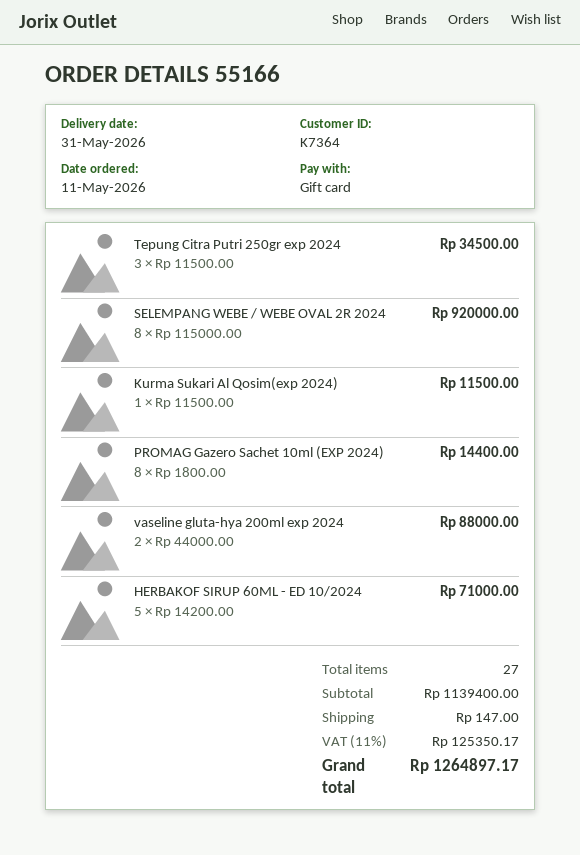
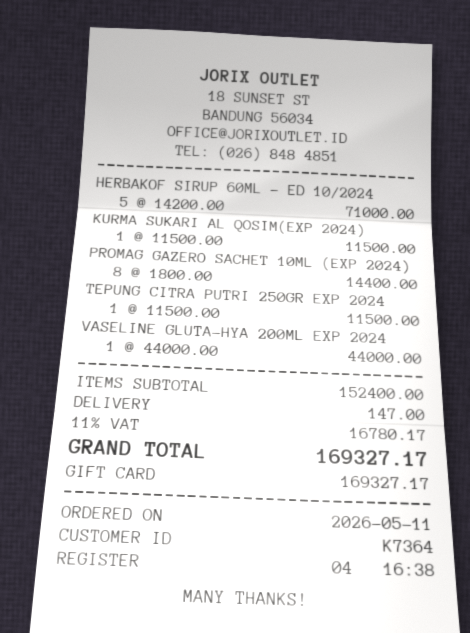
Tepung Citra Putri 250gr exp 2024: 3 x 11500.00 = 34500.00 -> 1 x 11500.00 = 11500.00
SELEMPANG WEBE / WEBE OVAL 2R 2024: 8 x 115000.00 = 920000.00 -> none
vaseline gluta-hya 200ml exp 2024: 2 x 44000.00 = 88000.00 -> 1 x 44000.00 = 44000.00
subtotal: 1139400.00 -> 152400.00
tax: 11% = 125350.17 -> 11% = 16780.17
total: 1264897.17 -> 169327.17

